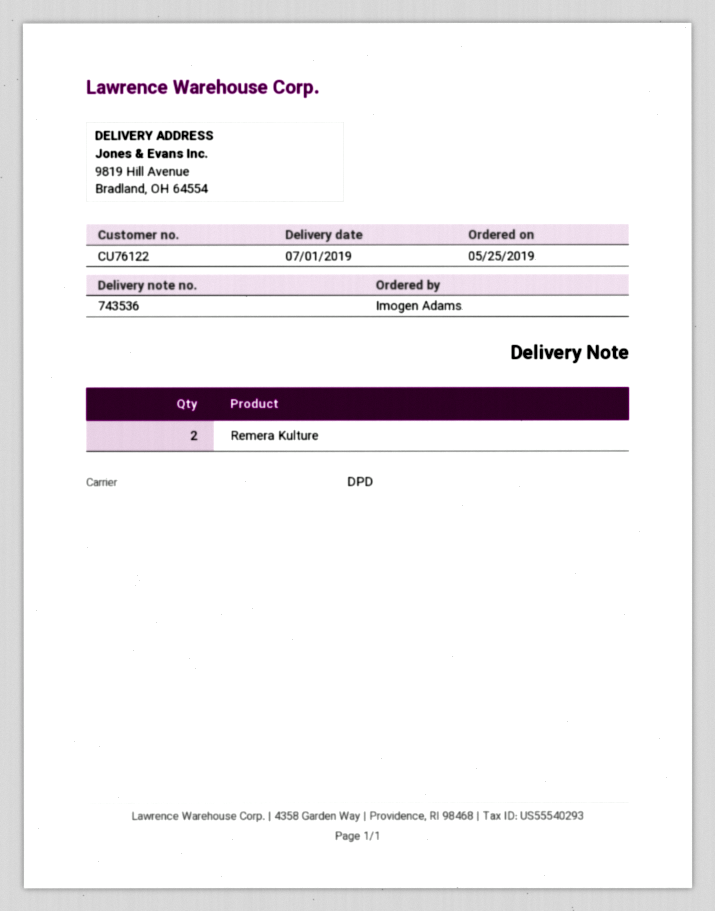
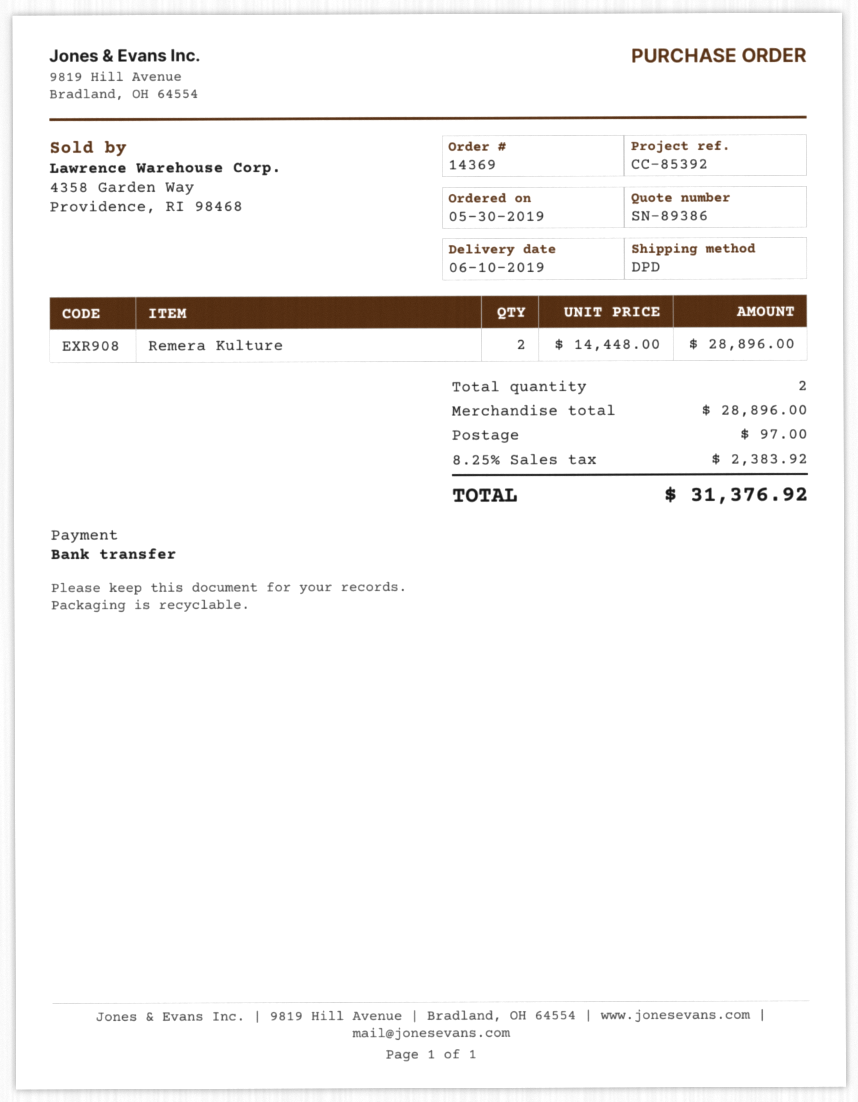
order date: 2019-05-25 -> 2019-05-30
delivery date: 2019-07-01 -> 2019-06-10

